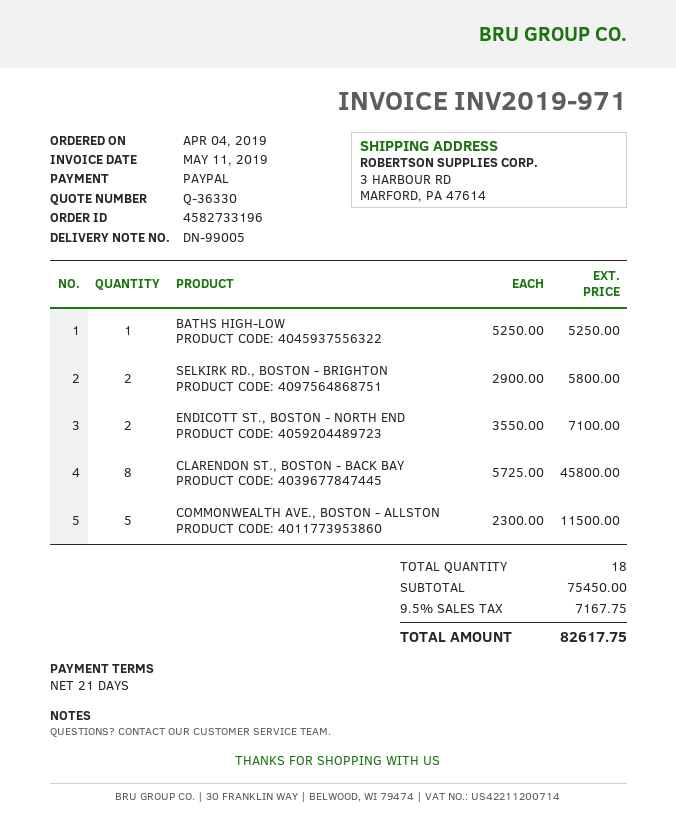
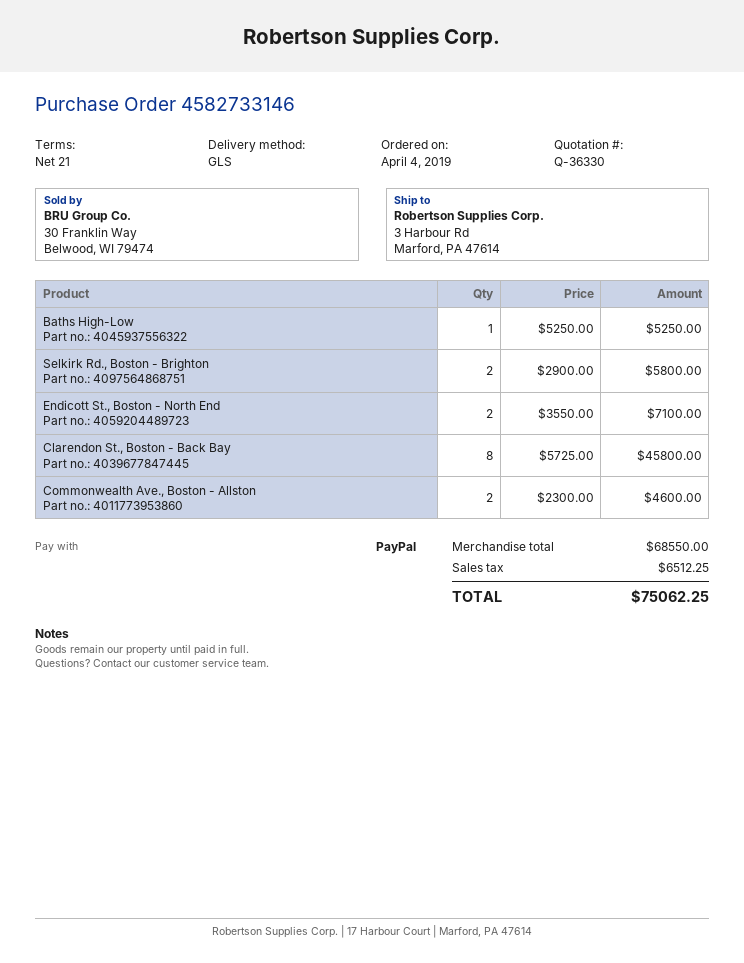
order number: 4582733196 -> 4582733146
COMMONWEALTH AVE., BOSTON - ALLSTON: 5 x 2300.00 = 11500.00 -> 2 x 2300.00 = 4600.00
subtotal: 75450.00 -> 68550.00
tax: 7167.75 -> 6512.25
total: 82617.75 -> 75062.25

